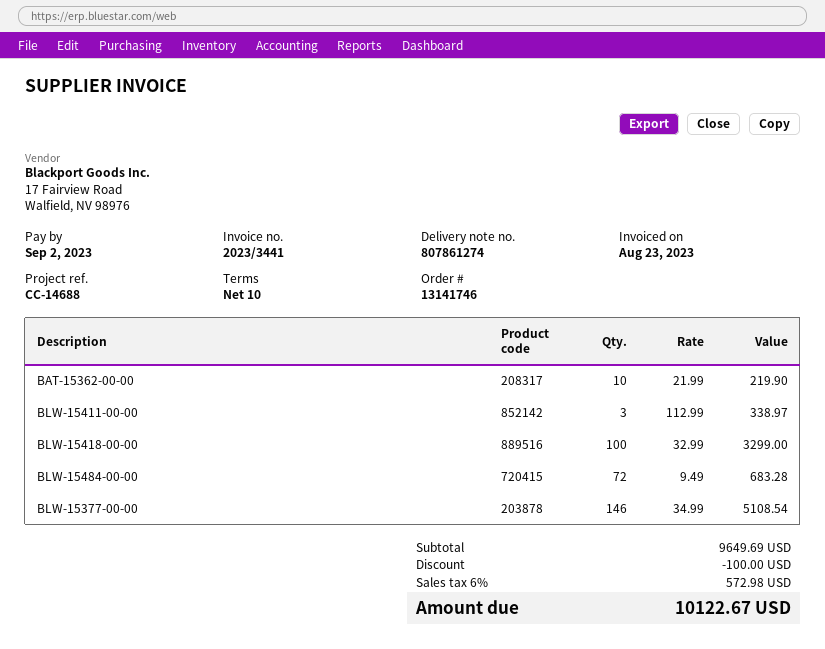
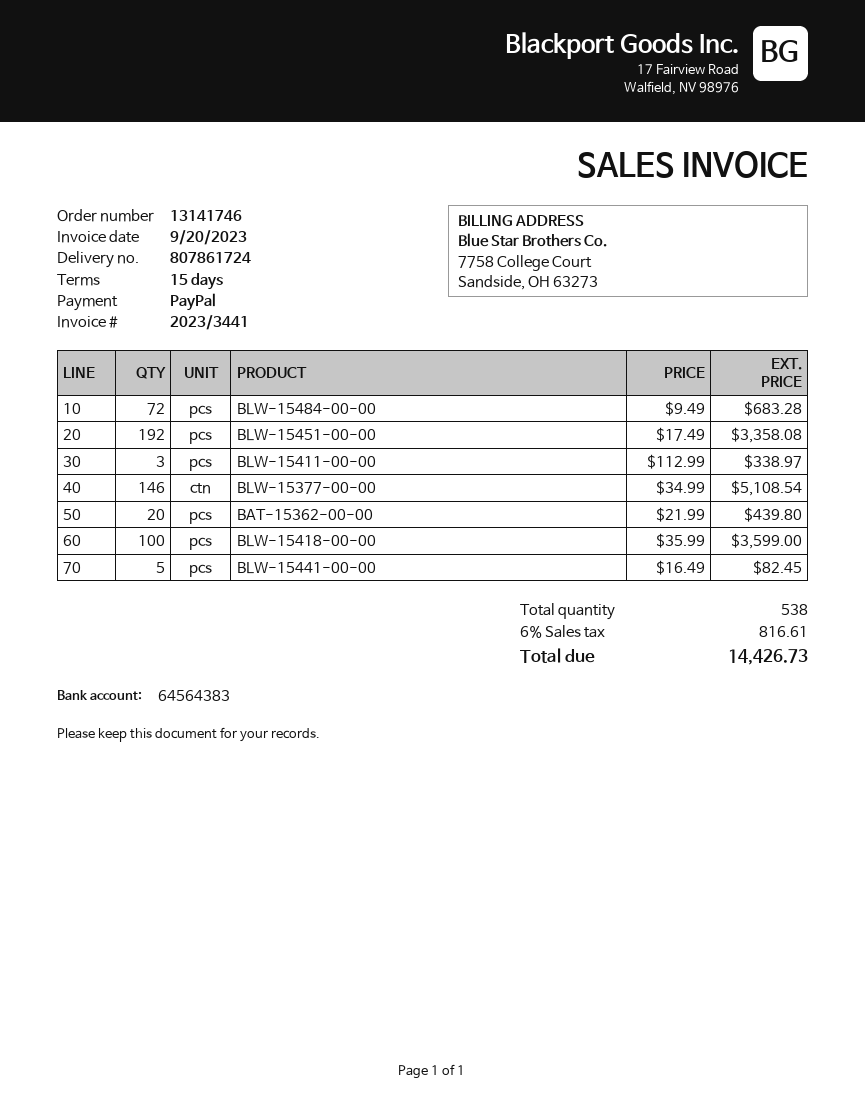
delivery note number: 807861274 -> 807861724
invoice date: 2023-08-23 -> 2023-09-20
payment terms: 10 days -> 15 days
BAT-15362-00-00: 10 x 21.99 = 219.90 -> 20 x 21.99 = 439.80
BLW-15418-00-00: 100 x 32.99 = 3299.00 -> 100 x 35.99 = 3599.00
BLW-15451-00-00: none -> 192 x 17.49 = 3358.08
BLW-15441-00-00: none -> 5 x 16.49 = 82.45
discount: 100.00 -> none
tax: 6% = 572.98 -> 6% = 816.61
total: 10122.67 -> 14426.73

